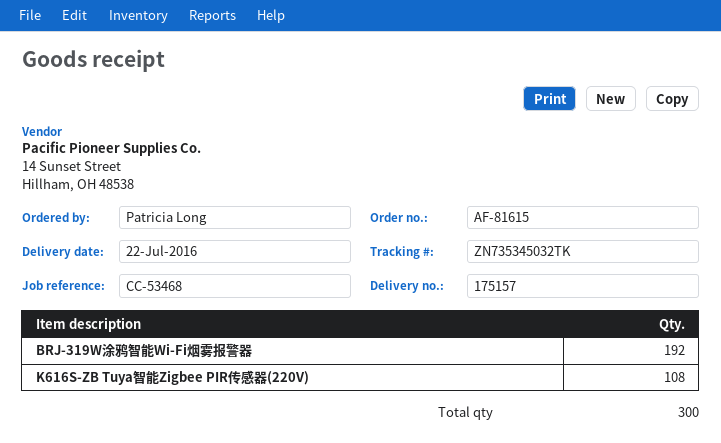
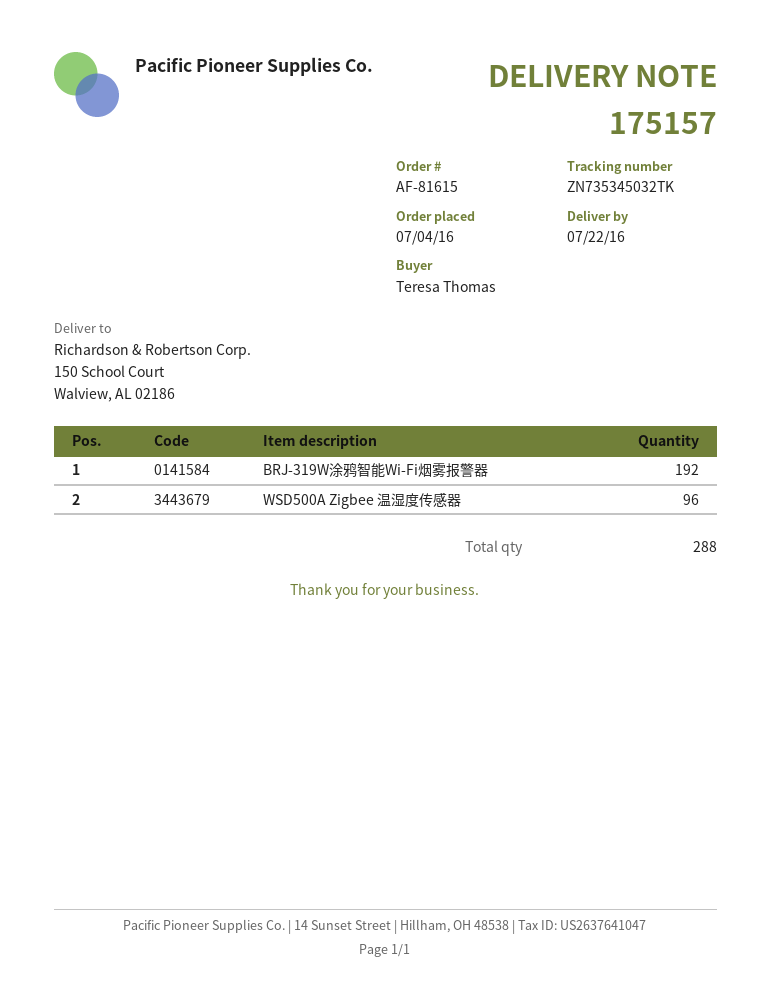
ordered by: Patricia Long -> Teresa Thomas
K616S-ZB Tuya智能Zigbee PIR传感器(220V): 108 -> none
WSD500A Zigbee 温湿度传感器: none -> 96
total quantity: 300 -> 288

